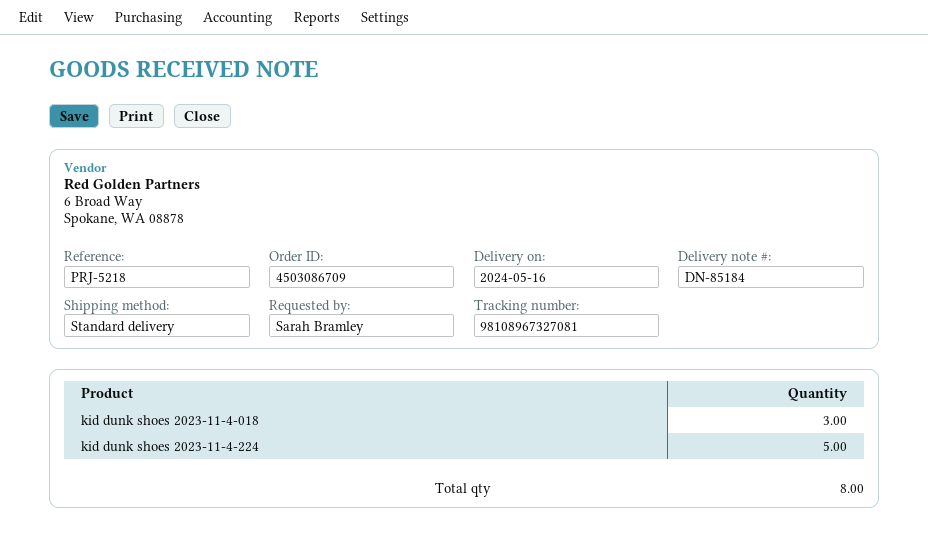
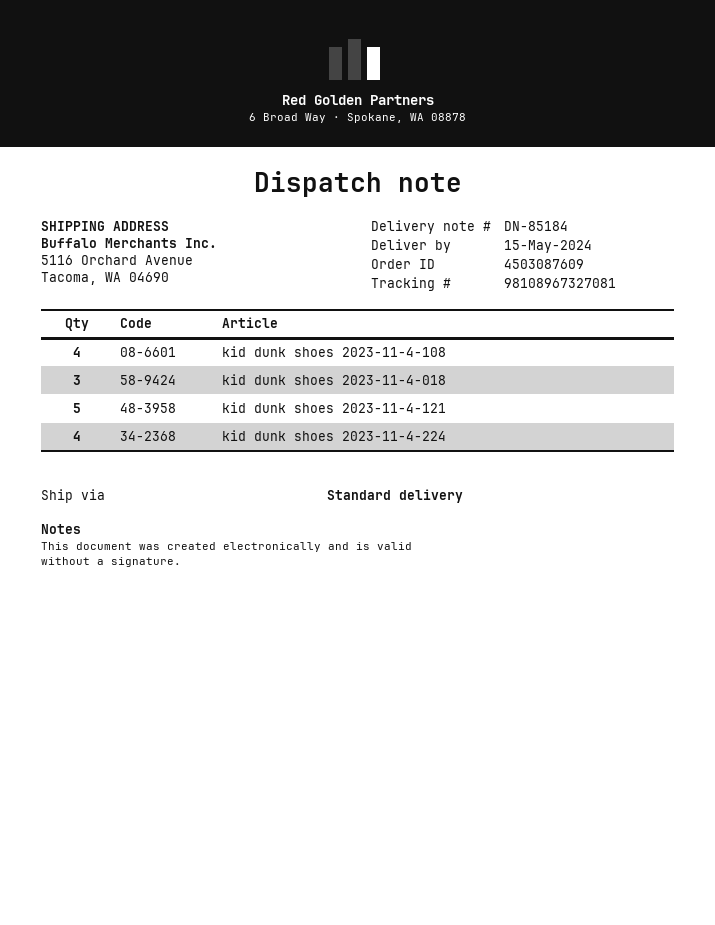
order number: 4503086709 -> 4503087609
delivery date: 2024-05-16 -> 2024-05-15
kid dunk shoes 2023-11-4-224: 5 -> 4
kid dunk shoes 2023-11-4-108: none -> 4
kid dunk shoes 2023-11-4-121: none -> 5

